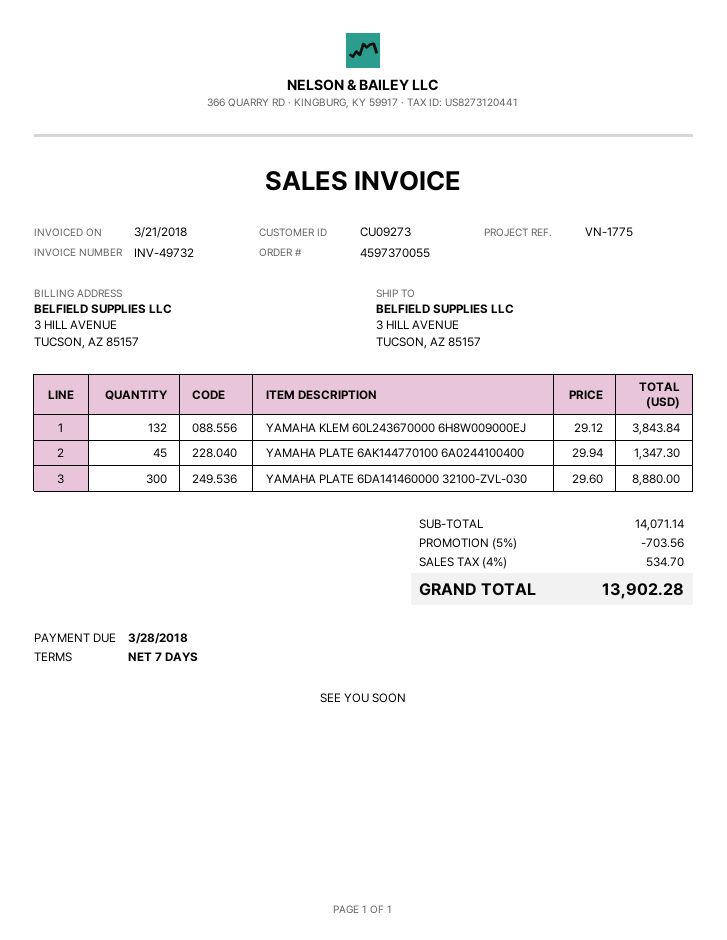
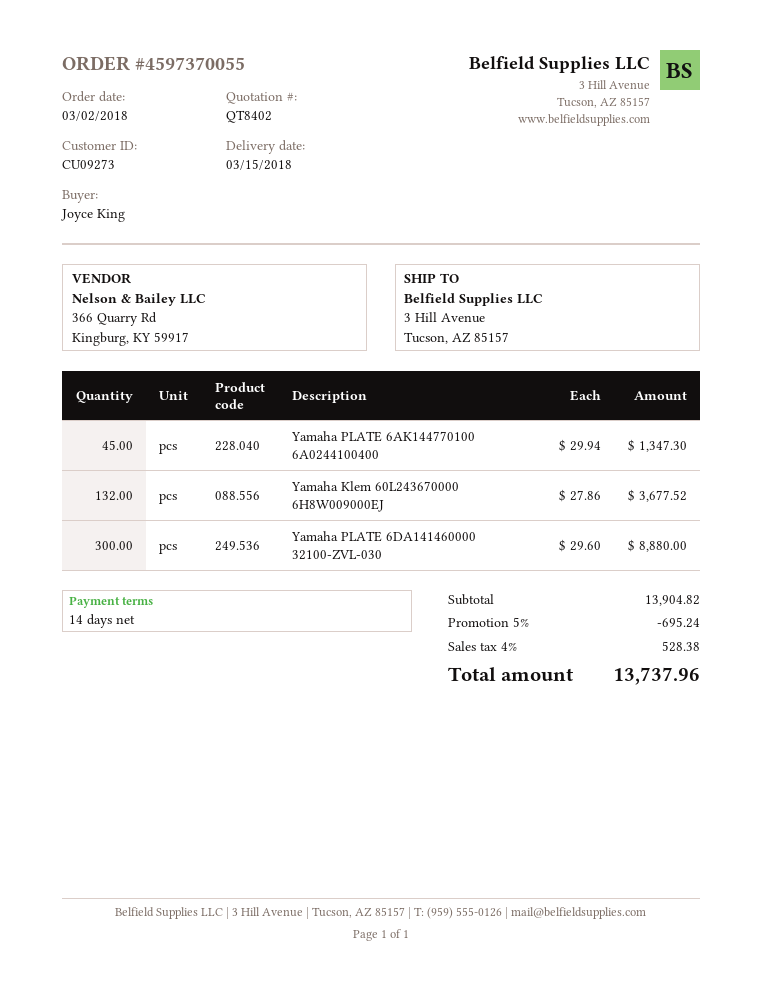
payment terms: 7 days -> 14 days
YAMAHA KLEM 60L243670000 6H8W009000EJ: 132 x 29.12 = 3843.84 -> 132 x 27.86 = 3677.52
subtotal: 14071.14 -> 13904.82
discount: 5% = 703.56 -> 5% = 695.24
tax: 4% = 534.70 -> 4% = 528.38
total: 13902.28 -> 13737.96

